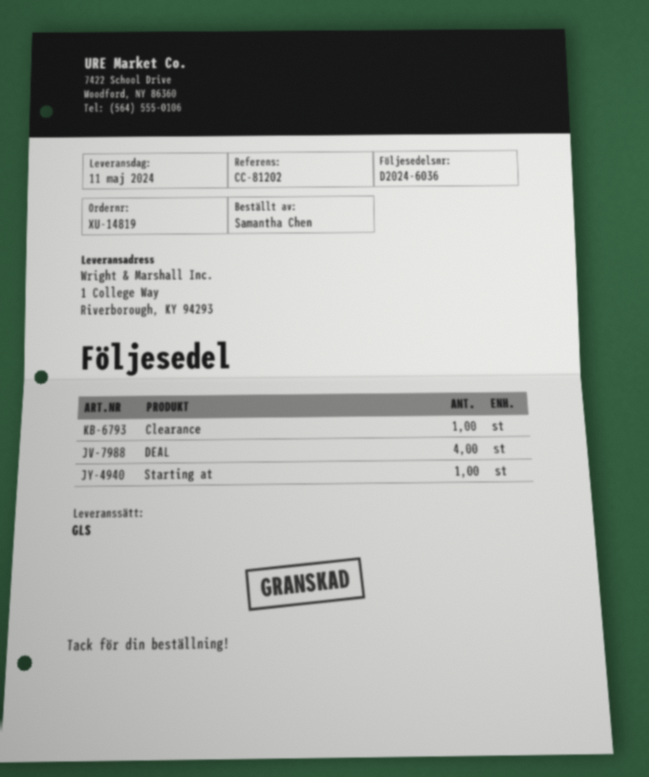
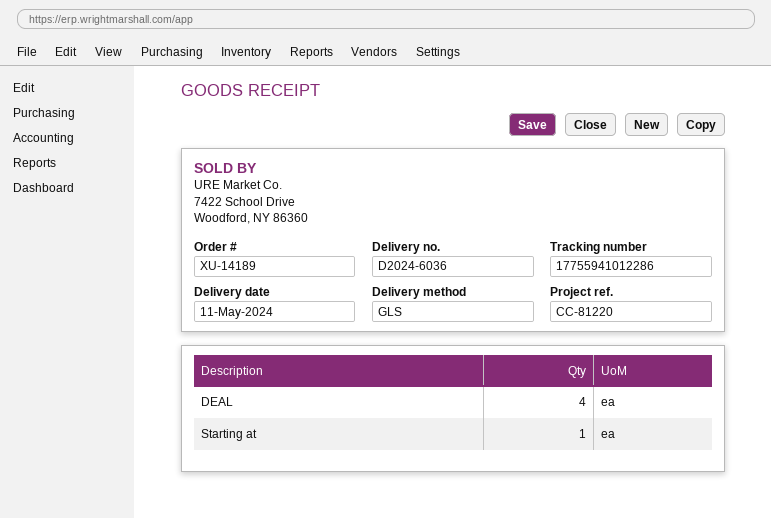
order number: XU-14819 -> XU-14189
reference: CC-81202 -> CC-81220
Clearance: 1 -> none

